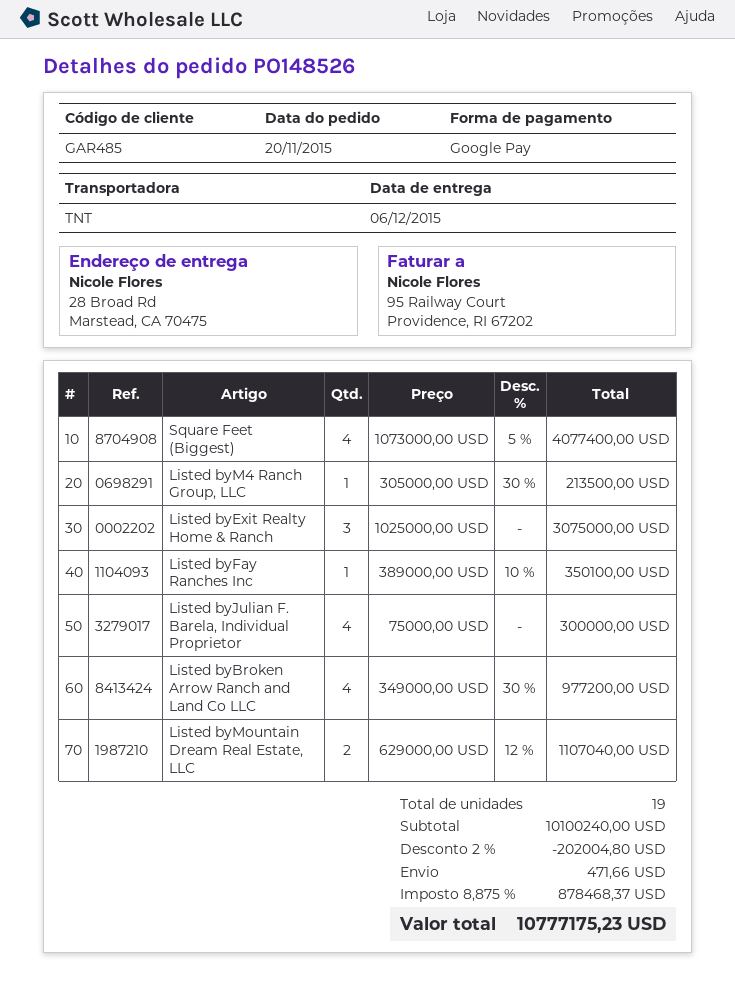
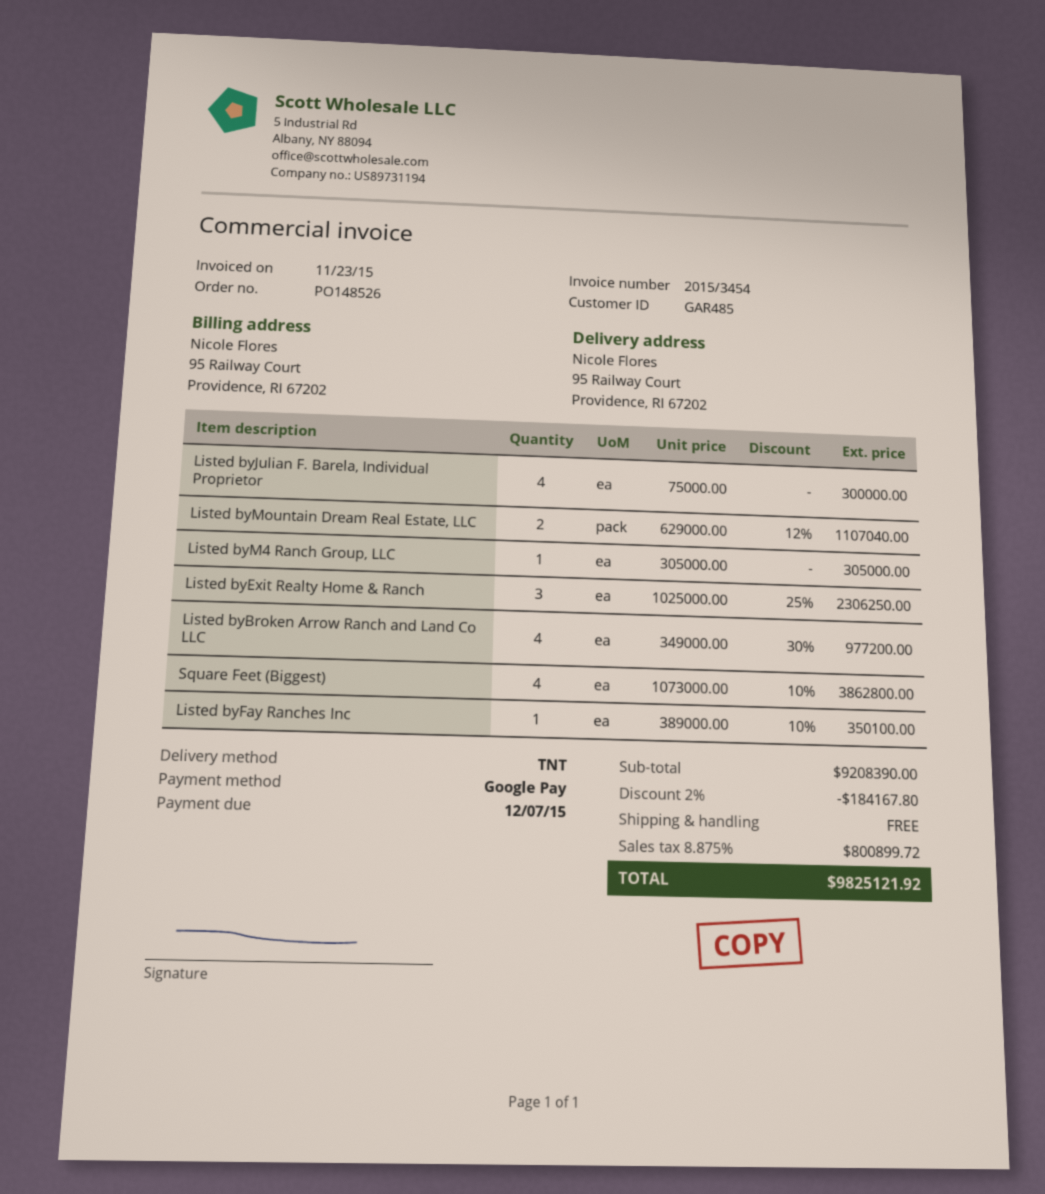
ship to: 28 Broad Rd, Marstead, CA 70475 -> 95 Railway Court, Providence, RI 67202
Square Feet (Biggest): 4 x 1073000.00 - 5% = 4077400.00 -> 4 x 1073000.00 - 10% = 3862800.00
Listed byM4 Ranch Group, LLC: 1 x 305000.00 - 30% = 213500.00 -> 1 x 305000.00 = 305000.00
Listed byExit Realty Home & Ranch: 3 x 1025000.00 = 3075000.00 -> 3 x 1025000.00 - 25% = 2306250.00
subtotal: 10100240.00 -> 9208390.00
discount: 2% = 202004.80 -> 2% = 184167.80
shipping: 471.66 -> 0.00
tax: 8.875% = 878468.37 -> 8.875% = 800899.72
total: 10777175.23 -> 9825121.92

